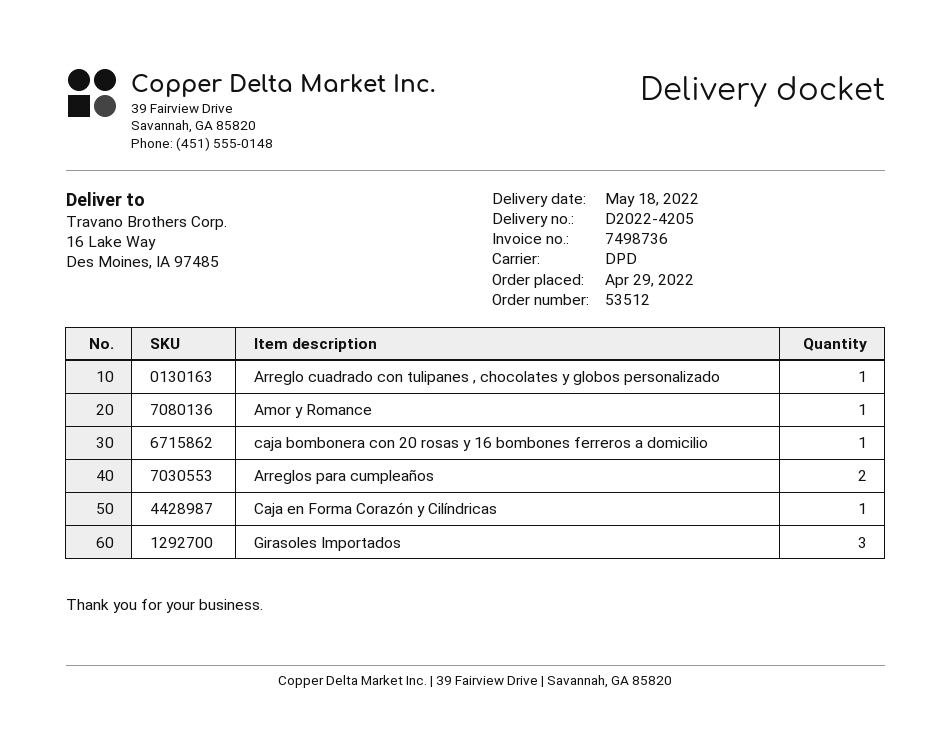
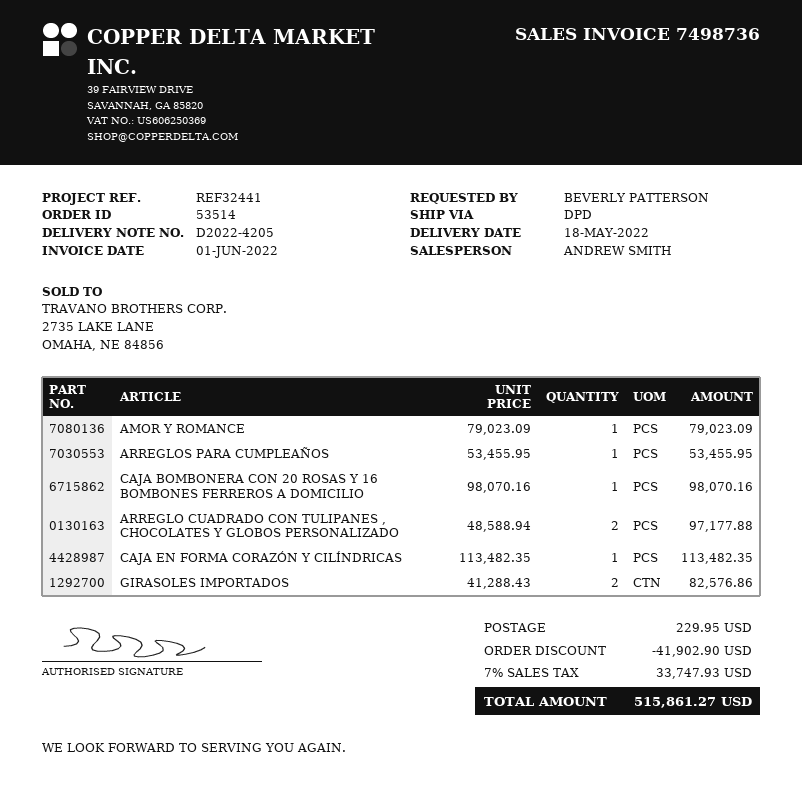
order number: 53512 -> 53514
Arreglo cuadrado con tulipanes , chocolates y globos personalizado: 1 -> 2
Arreglos para cumpleaños: 2 -> 1
Girasoles Importados: 3 -> 2

